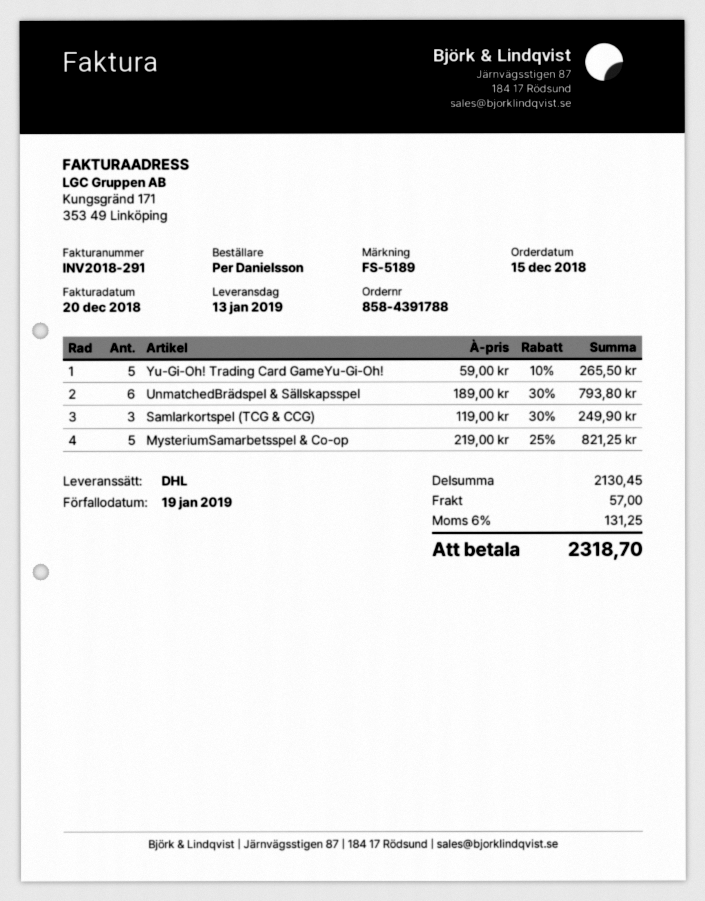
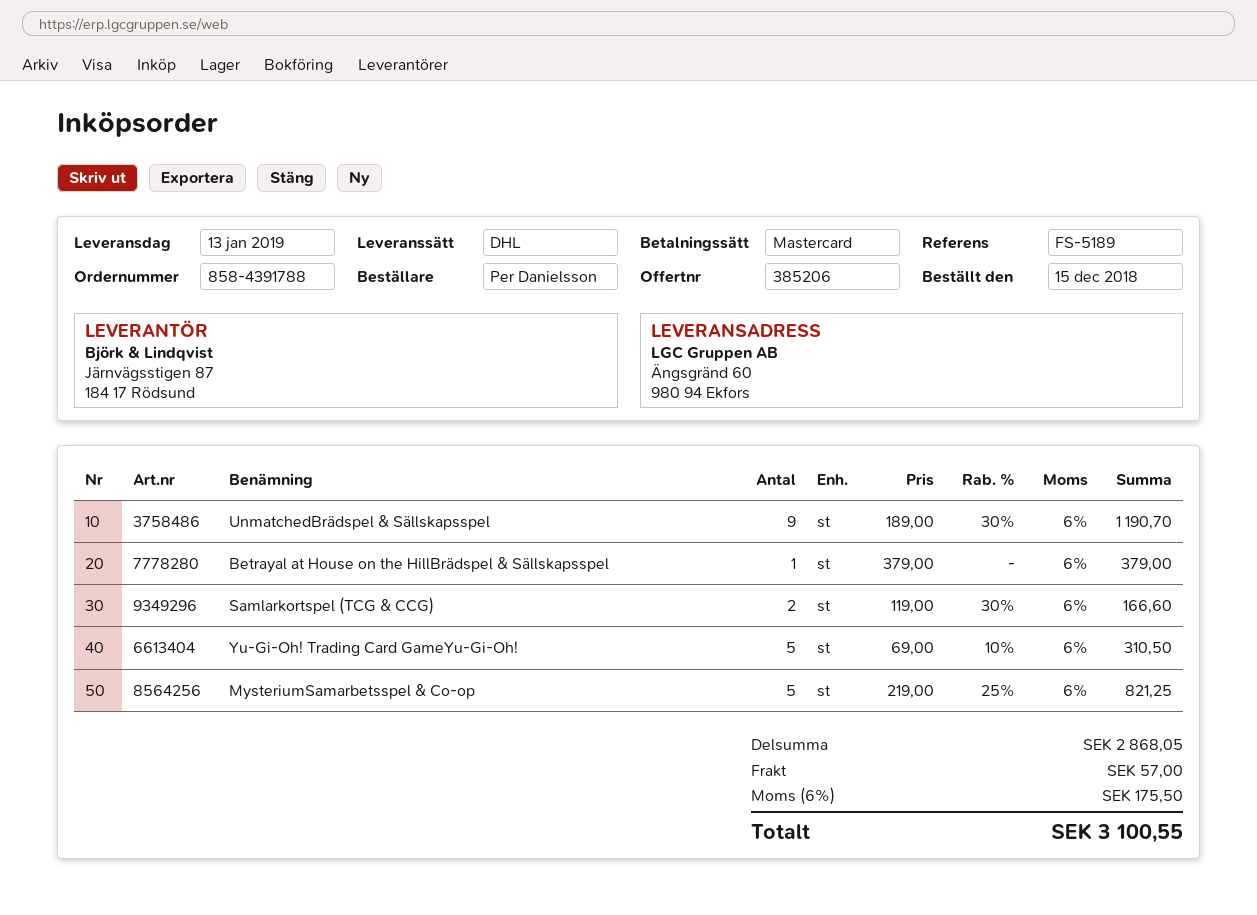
Yu-Gi-Oh! Trading Card GameYu-Gi-Oh!: 5 x 59.00 - 10% = 265.50 -> 5 x 69.00 - 10% = 310.50
UnmatchedBrädspel & Sällskapsspel: 6 x 189.00 - 30% = 793.80 -> 9 x 189.00 - 30% = 1190.70
Samlarkortspel (TCG & CCG): 3 x 119.00 - 30% = 249.90 -> 2 x 119.00 - 30% = 166.60
Betrayal at House on the HillBrädspel & Sällskapsspel: none -> 1 x 379.00 = 379.00
subtotal: 2130.45 -> 2868.05
tax: 6% = 131.25 -> 6% = 175.50
total: 2318.70 -> 3100.55

